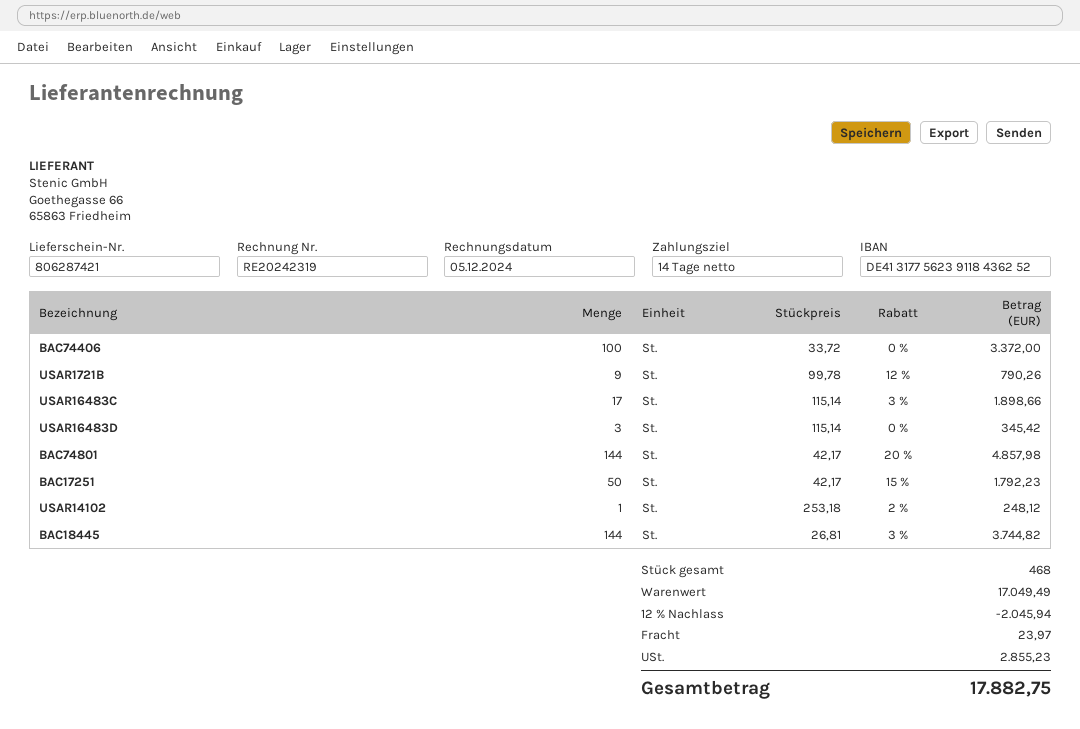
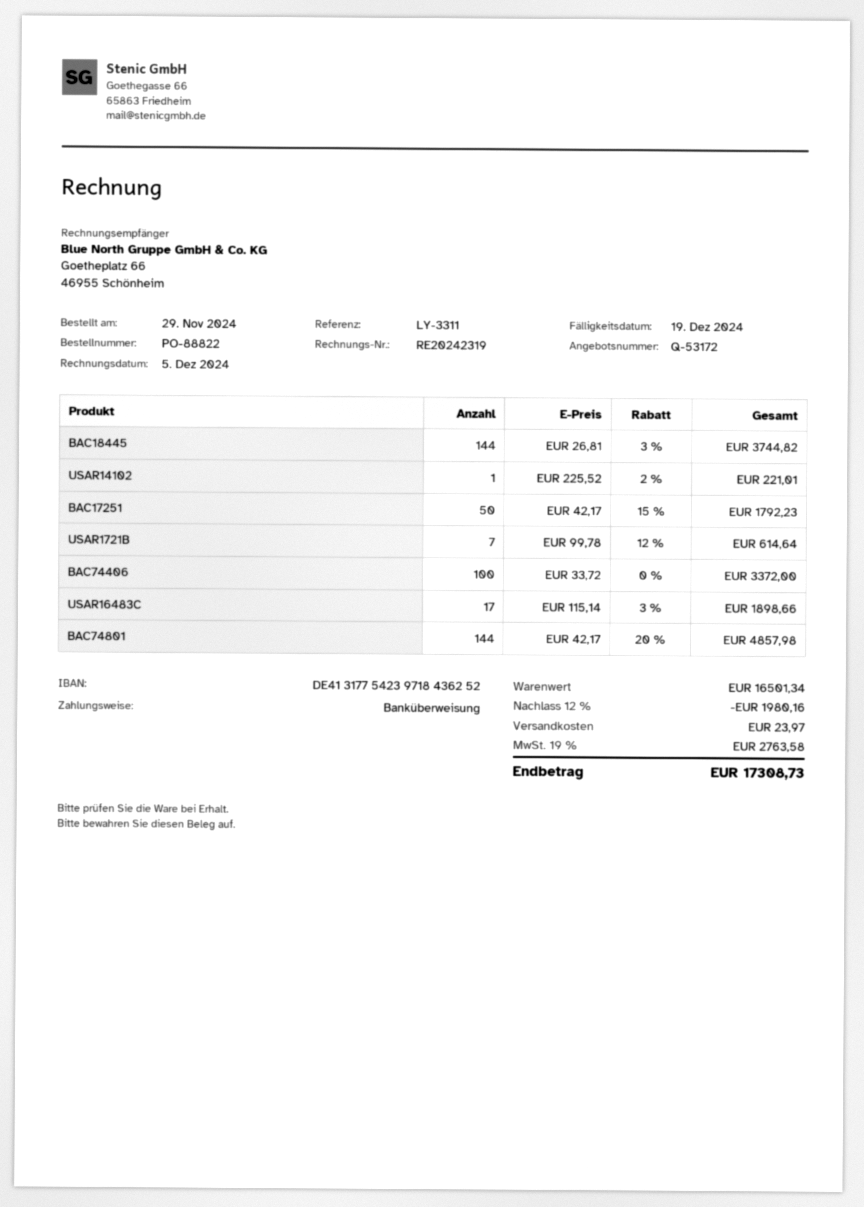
bank account: DE41317756239118436252 -> DE41317754239718436252
USAR1721B: 9 x 99.78 - 12% = 790.26 -> 7 x 99.78 - 12% = 614.64
USAR16483D: 3 x 115.14 = 345.42 -> none
USAR14102: 1 x 253.18 - 2% = 248.12 -> 1 x 225.52 - 2% = 221.01
subtotal: 17049.49 -> 16501.34
discount: 12% = 2045.94 -> 12% = 1980.16
tax: 2855.23 -> 2763.58
total: 17882.75 -> 17308.73

